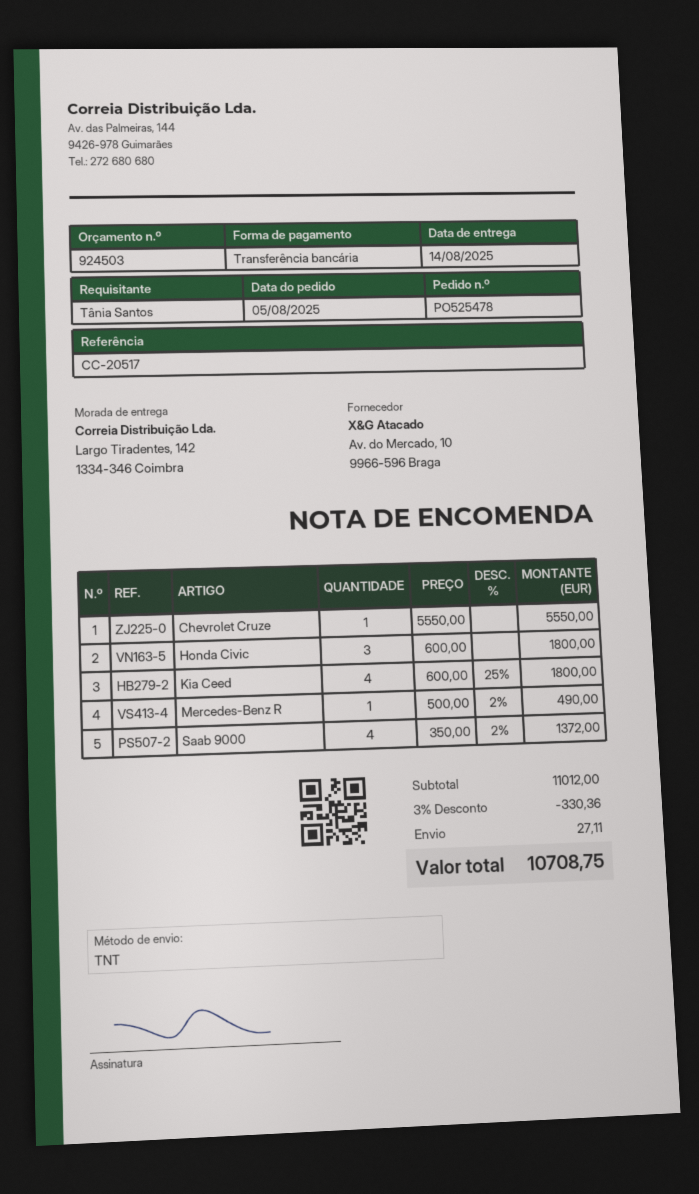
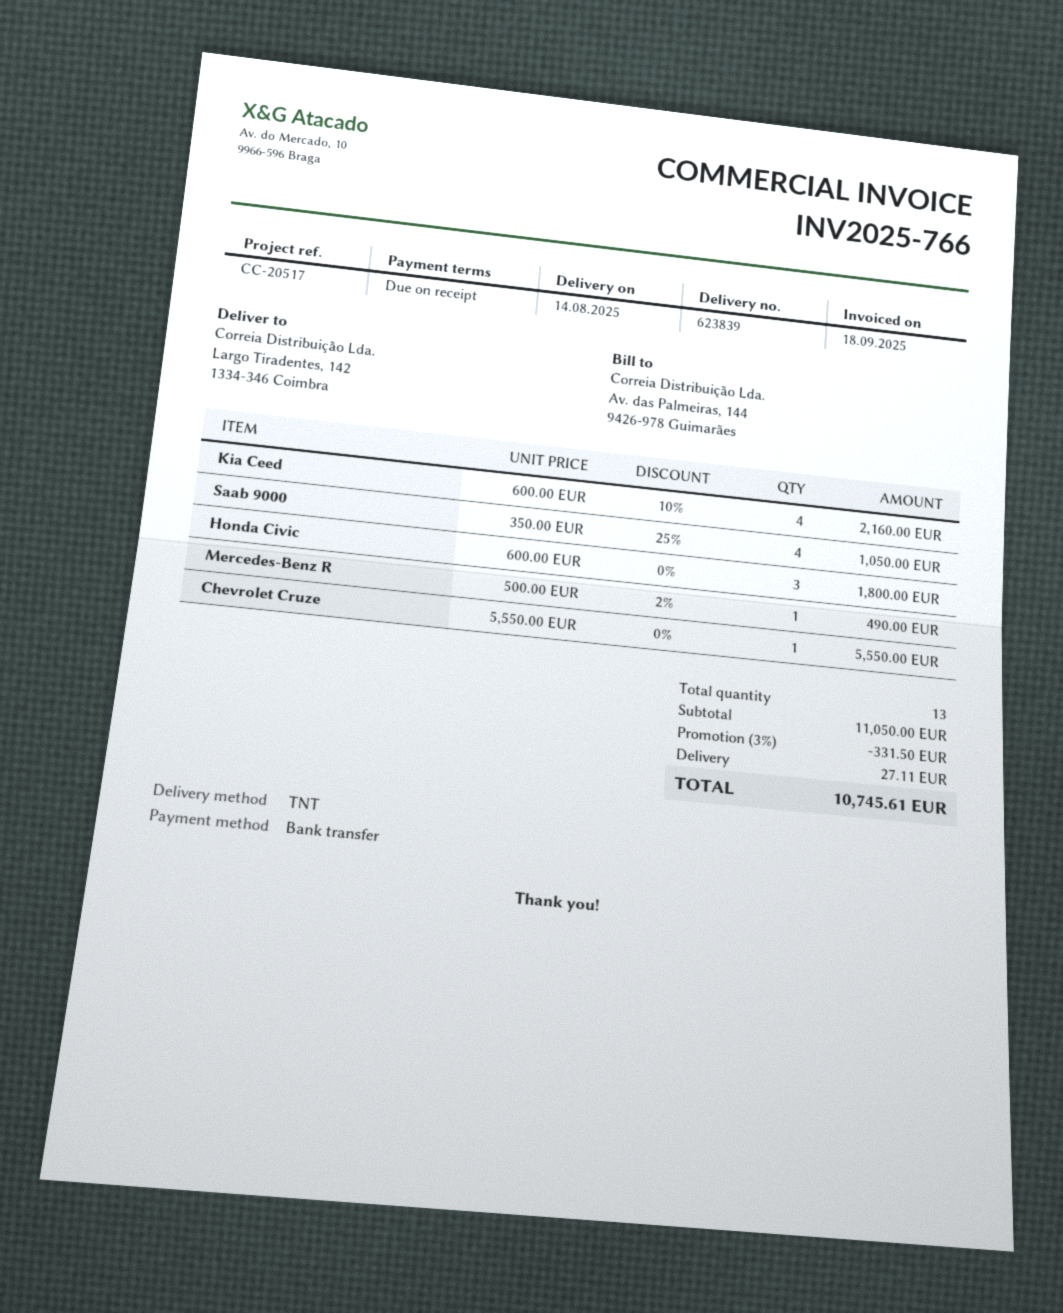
Kia Ceed: 4 x 600.00 - 25% = 1800.00 -> 4 x 600.00 - 10% = 2160.00
Saab 9000: 4 x 350.00 - 2% = 1372.00 -> 4 x 350.00 - 25% = 1050.00
subtotal: 11012.00 -> 11050.00
discount: 3% = 330.36 -> 3% = 331.50
total: 10708.75 -> 10745.61

